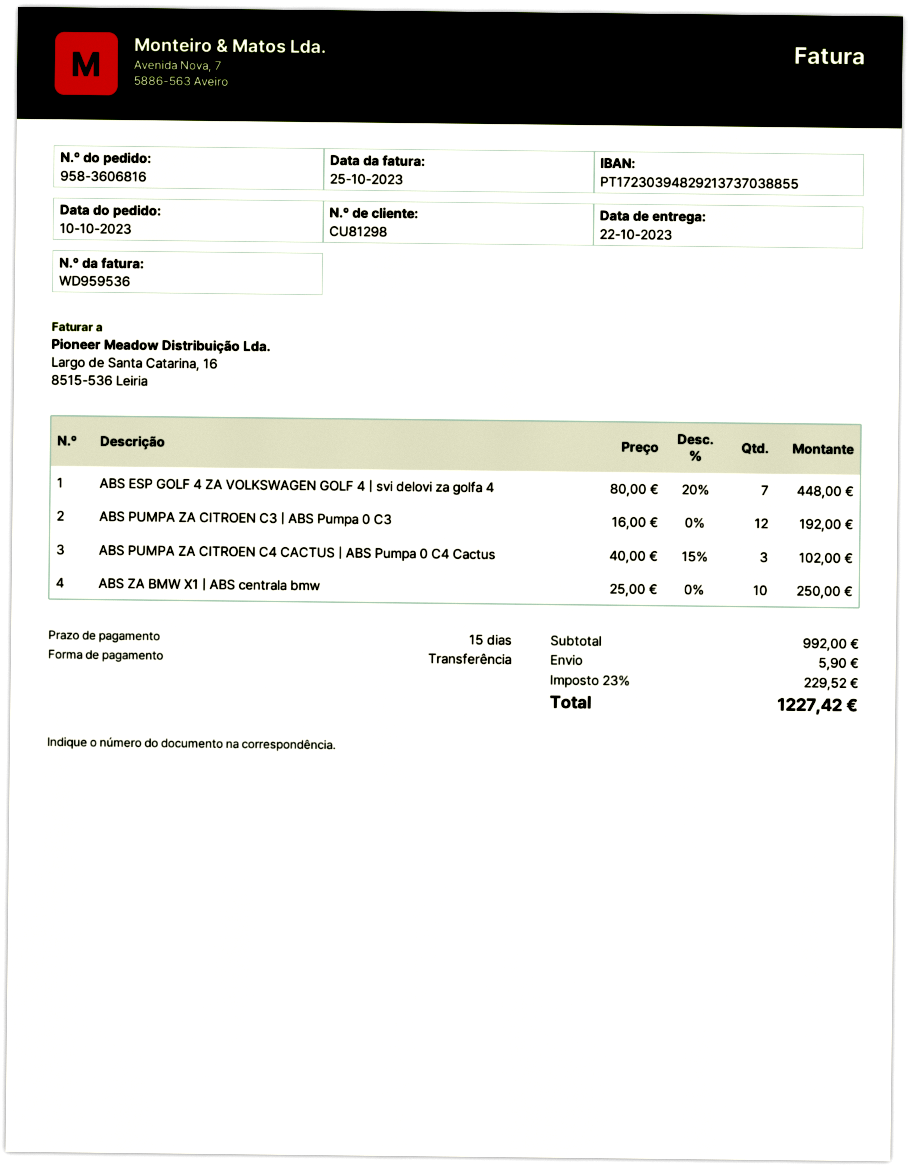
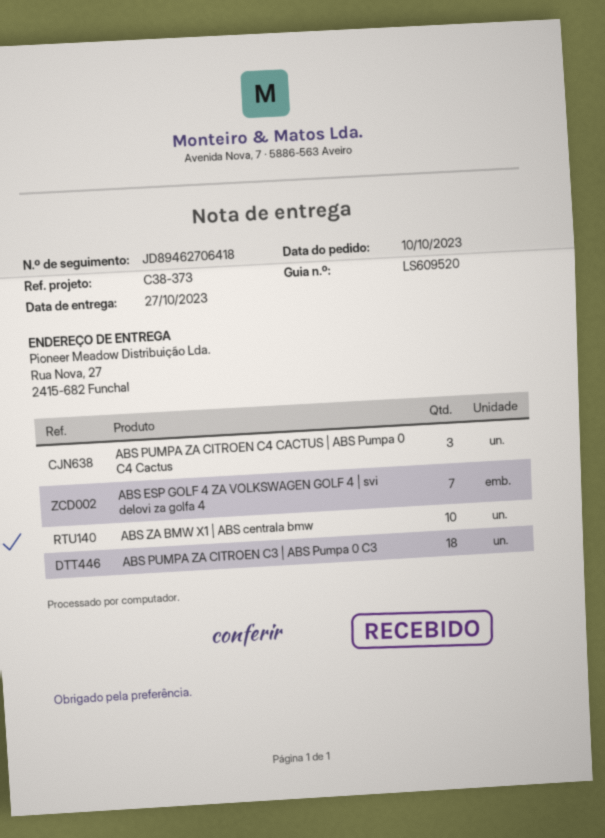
delivery date: 2023-10-22 -> 2023-10-27
ABS PUMPA ZA CITROEN C3 | ABS Pumpa 0 C3: 12 -> 18

